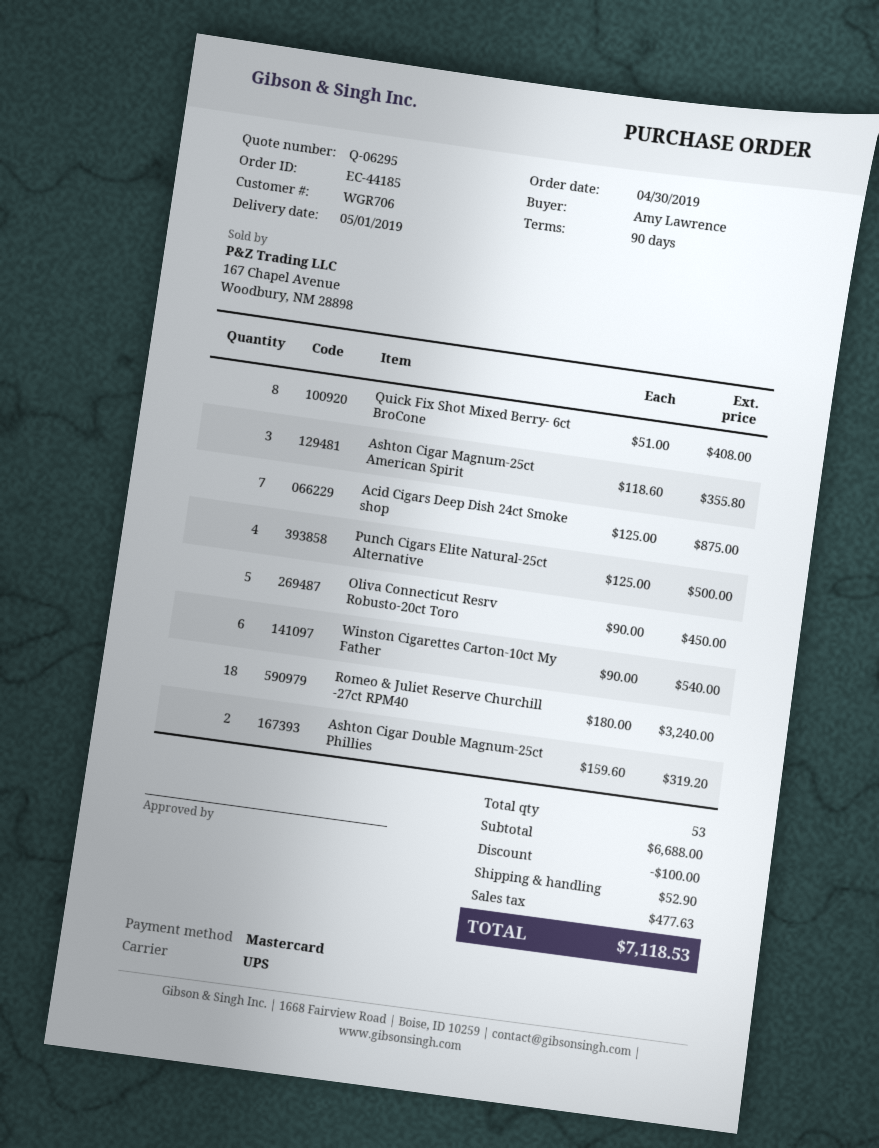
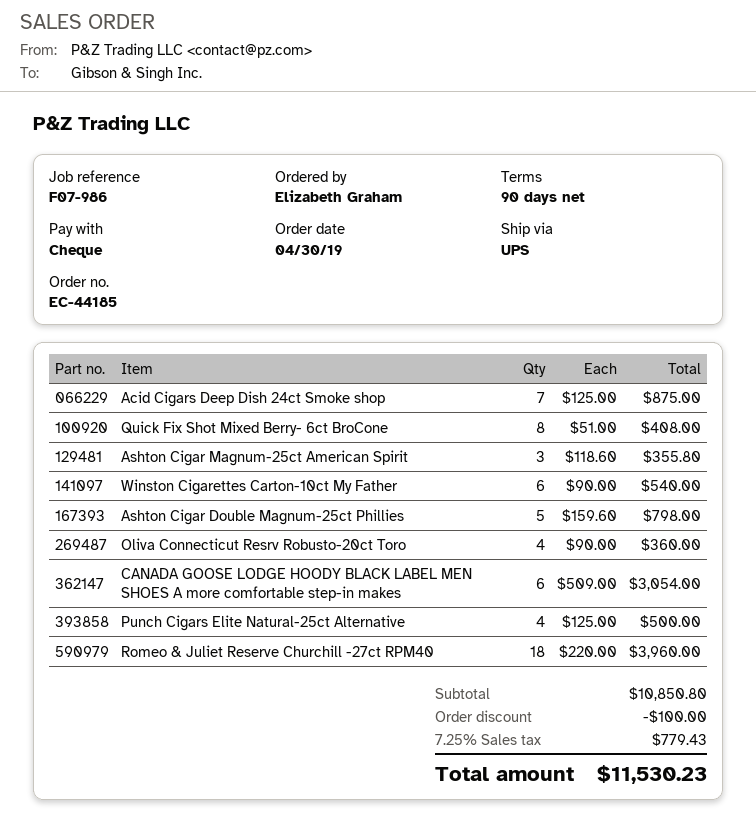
ordered by: Amy Lawrence -> Elizabeth Graham
payment method: Mastercard -> cheque
Oliva Connecticut Resrv Robusto-20ct Toro: 5 x 90.00 = 450.00 -> 4 x 90.00 = 360.00
Romeo & Juliet Reserve Churchill -27ct RPM40: 18 x 180.00 = 3240.00 -> 18 x 220.00 = 3960.00
Ashton Cigar Double Magnum-25ct Phillies: 2 x 159.60 = 319.20 -> 5 x 159.60 = 798.00
CANADA GOOSE LODGE HOODY BLACK LABEL MEN SHOES A more comfortable step-in makes: none -> 6 x 509.00 = 3054.00
subtotal: 6688.00 -> 10850.80
shipping: 52.90 -> none
tax: 477.63 -> 779.43
total: 7118.53 -> 11530.23

